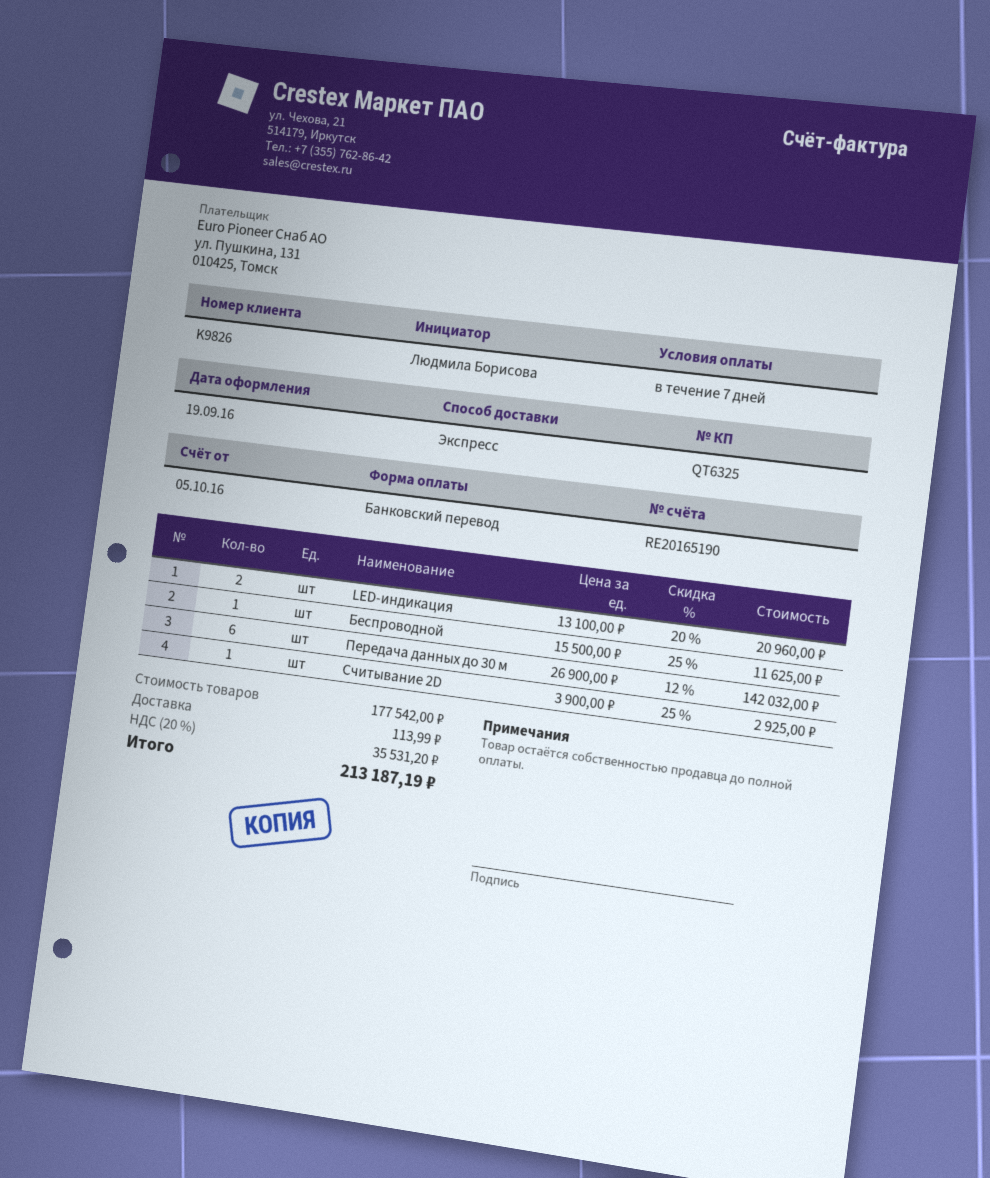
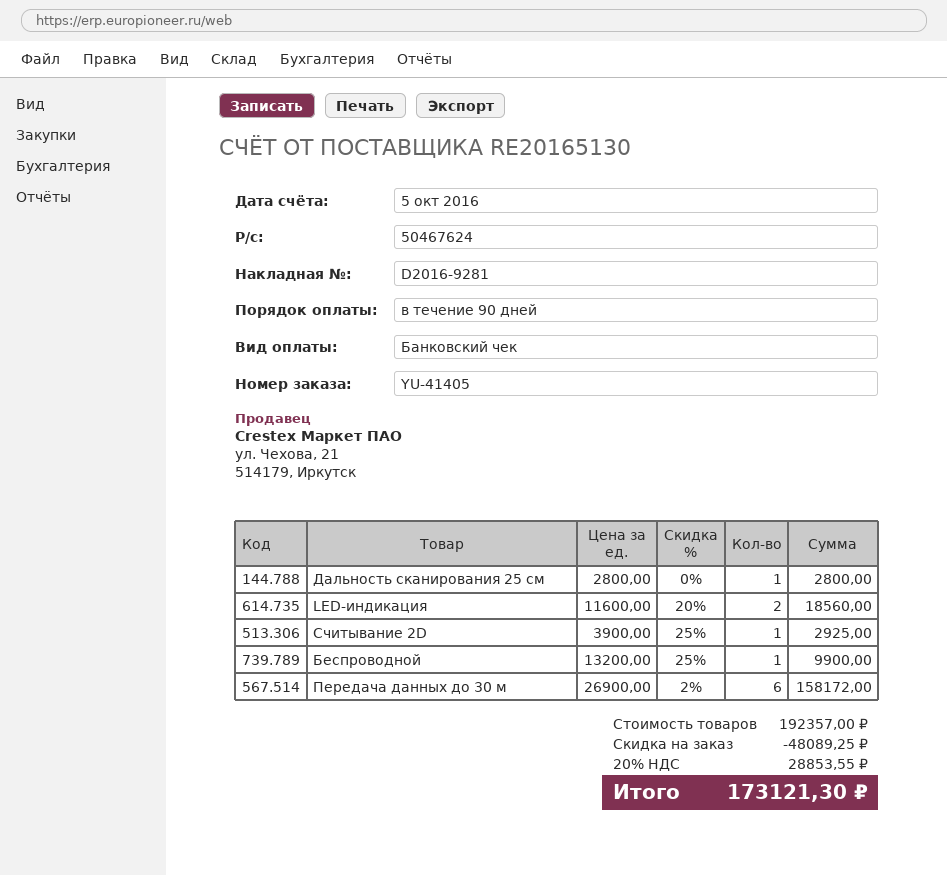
invoice number: RE20165190 -> RE20165130
payment terms: 7 days -> 90 days
payment method: bank transfer -> cheque
LED-индикация: 2 x 13100.00 - 20% = 20960.00 -> 2 x 11600.00 - 20% = 18560.00
Беспроводной: 1 x 15500.00 - 25% = 11625.00 -> 1 x 13200.00 - 25% = 9900.00
Передача данных до 30 м: 6 x 26900.00 - 12% = 142032.00 -> 6 x 26900.00 - 2% = 158172.00
Дальность сканирования 25 см: none -> 1 x 2800.00 = 2800.00
subtotal: 177542.00 -> 192357.00
discount: none -> 48089.25
shipping: 113.99 -> none
tax: 20% = 35531.20 -> 20% = 28853.55
total: 213187.19 -> 173121.30

